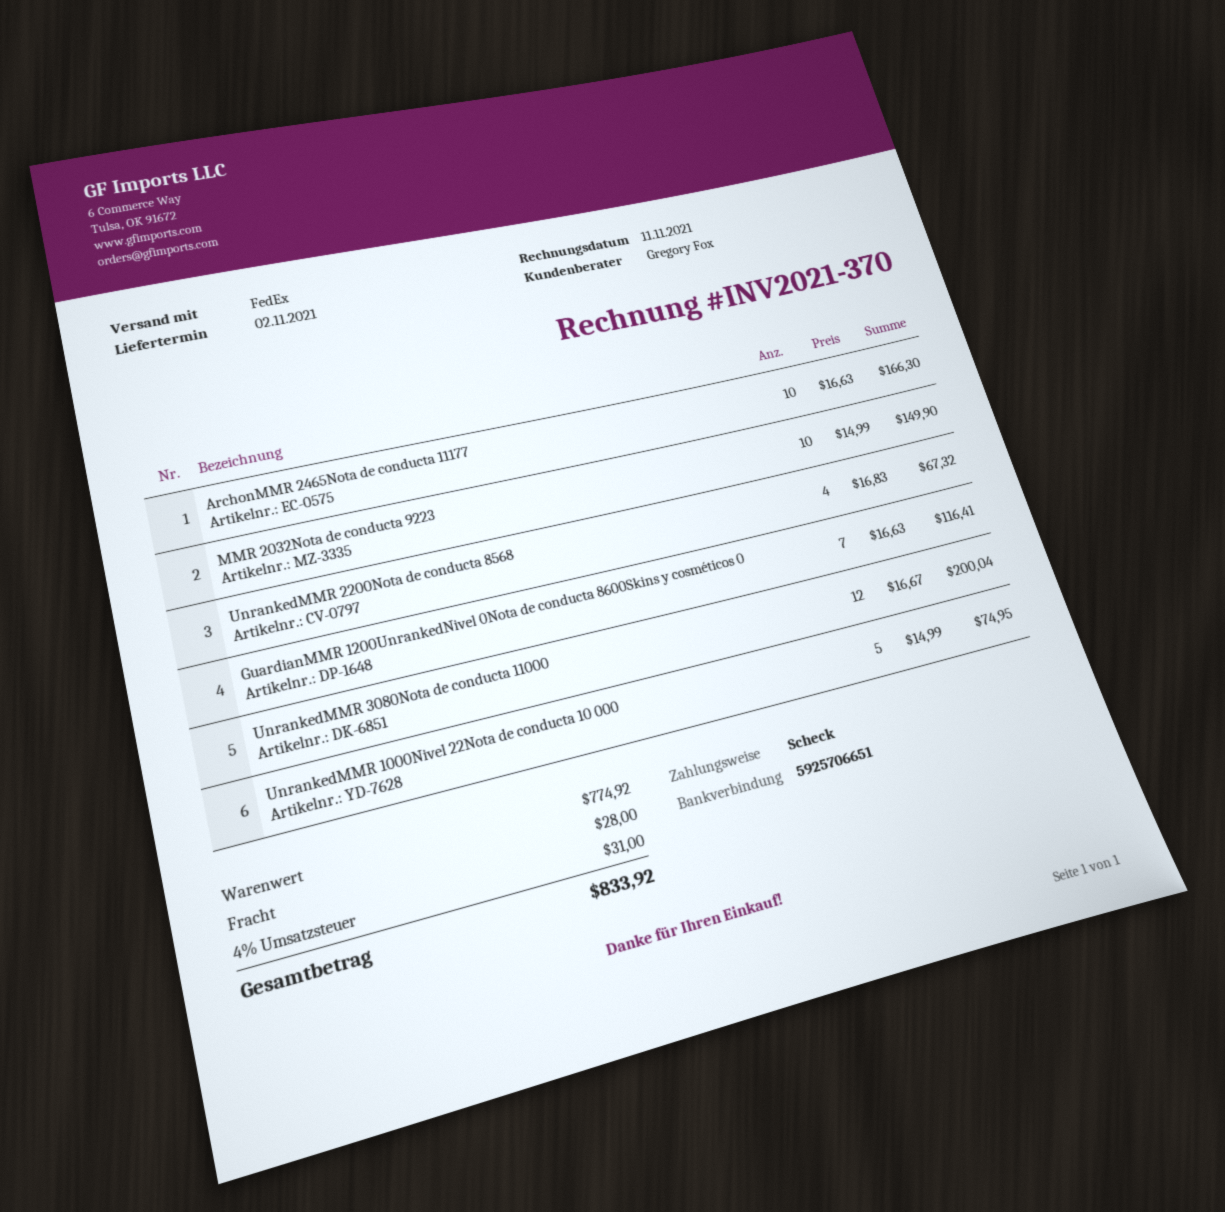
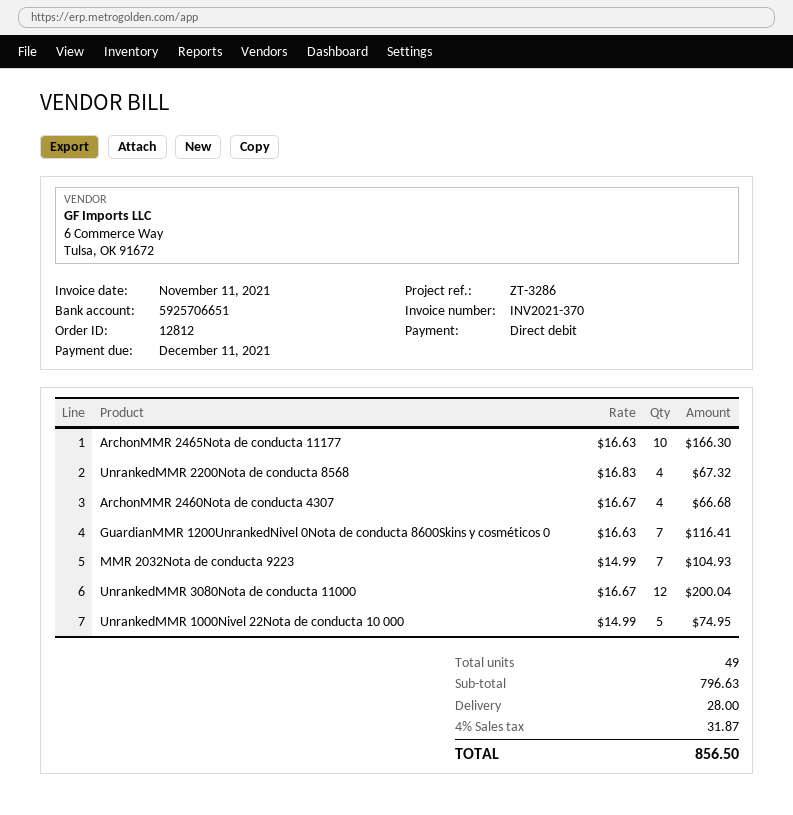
payment method: cheque -> direct debit
MMR 2032Nota de conducta 9223: 10 x 14.99 = 149.90 -> 7 x 14.99 = 104.93
ArchonMMR 2460Nota de conducta 4307: none -> 4 x 16.67 = 66.68
subtotal: 774.92 -> 796.63
tax: 4% = 31.00 -> 4% = 31.87
total: 833.92 -> 856.50

